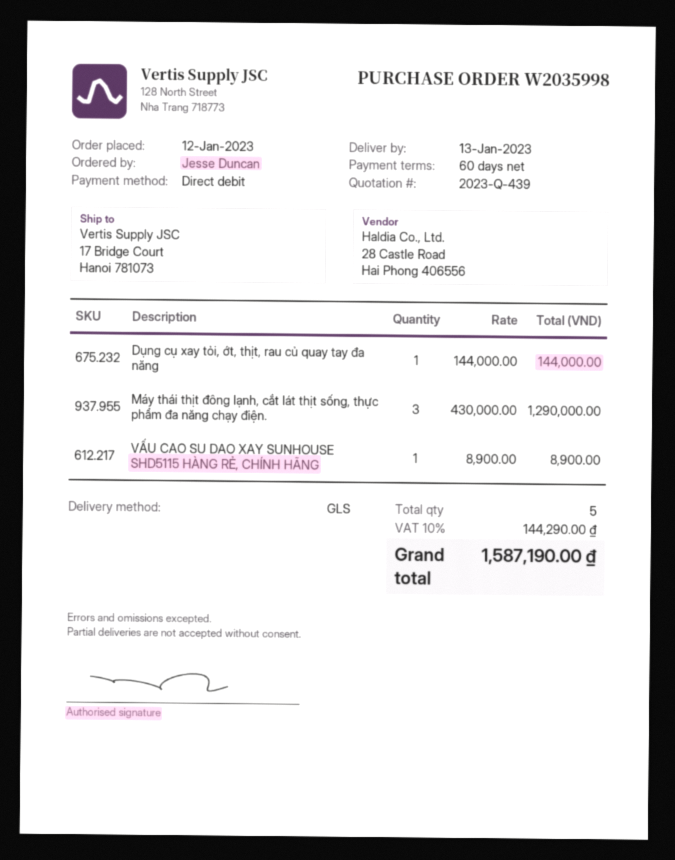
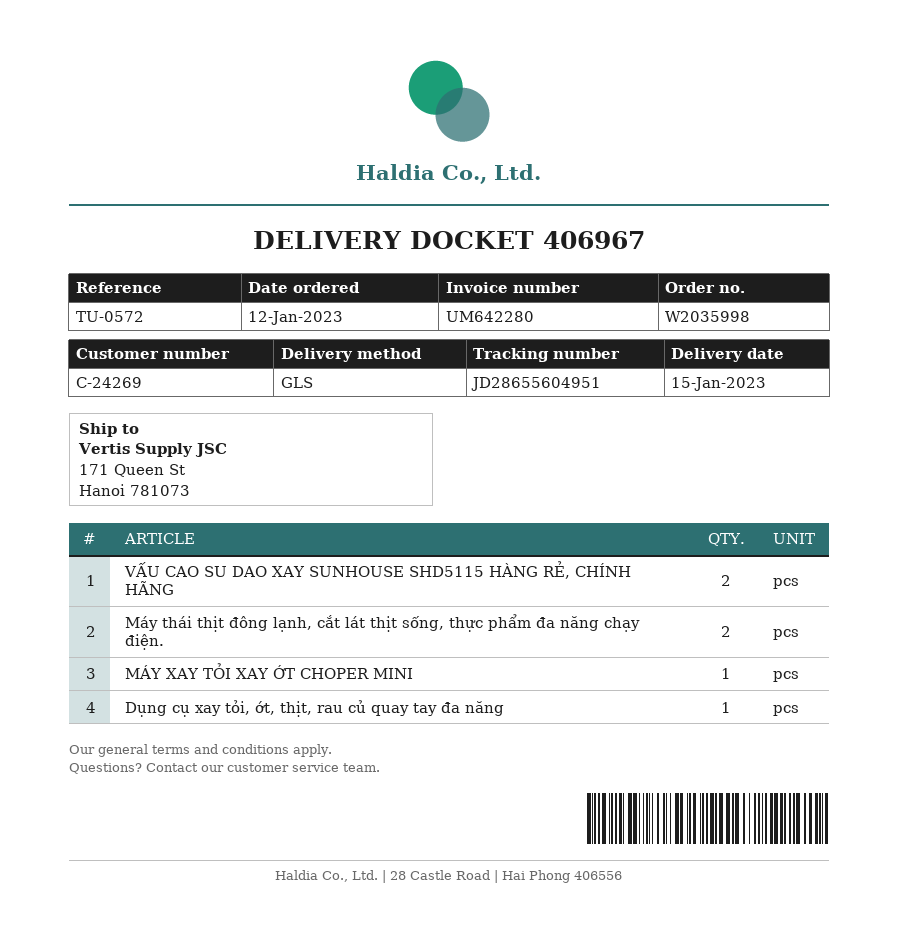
delivery date: 2023-01-13 -> 2023-01-15
ship to: 17 Bridge Court, Hanoi 781073 -> 171 Queen St, Hanoi 781073
Máy thái thịt đông lạnh, cắt lát thịt sống, thực phẩm đa năng chạy điện.: 3 -> 2
VẤU CAO SU DAO XAY SUNHOUSE SHD5115 HÀNG RẺ, CHÍNH HÃNG: 1 -> 2
MÁY XAY TỎI XAY ỚT CHOPER MINI: none -> 1

